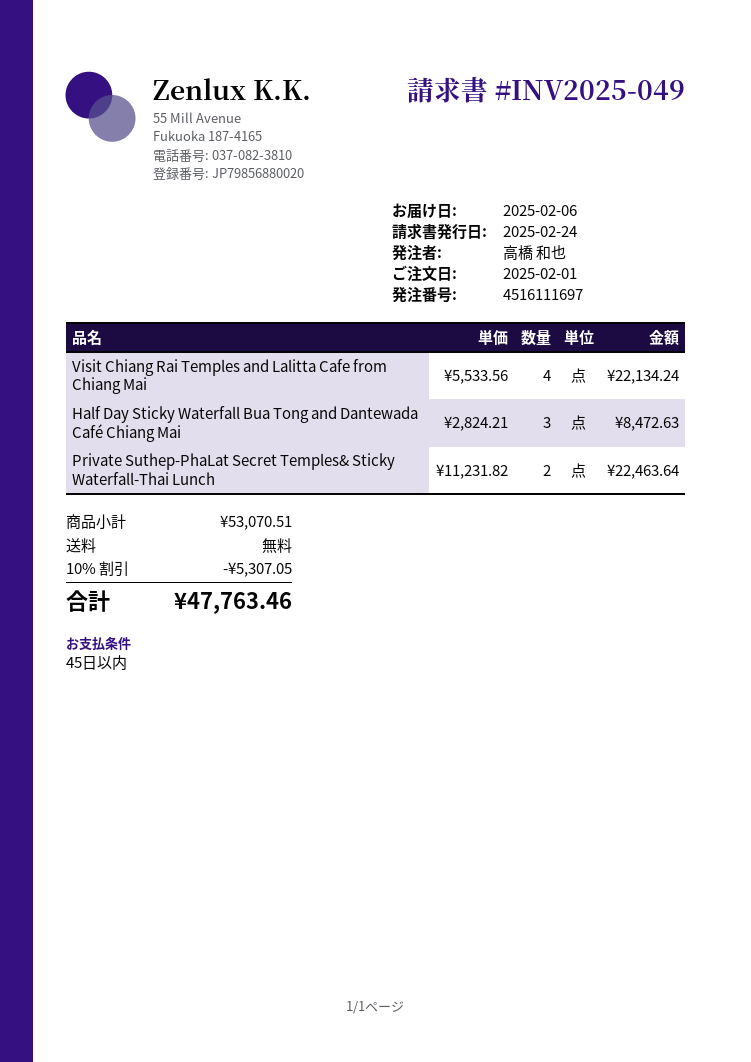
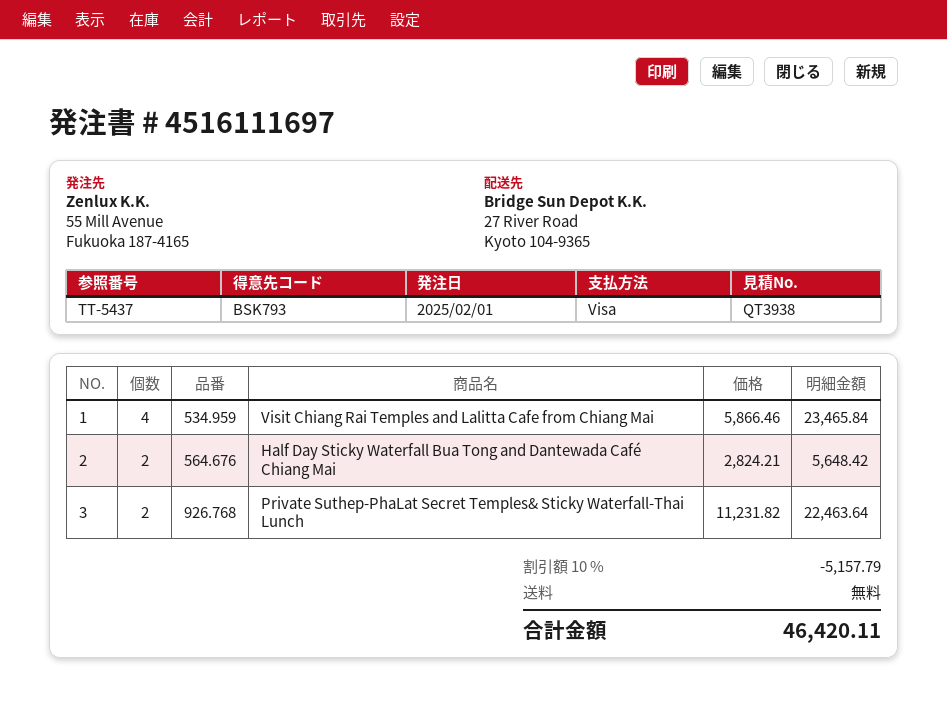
Visit Chiang Rai Temples and Lalitta Cafe from Chiang Mai: 4 x 5533.56 = 22134.24 -> 4 x 5866.46 = 23465.84
Half Day Sticky Waterfall Bua Tong and Dantewada Café Chiang Mai: 3 x 2824.21 = 8472.63 -> 2 x 2824.21 = 5648.42
discount: 10% = 5307.05 -> 10% = 5157.79
total: 47763.46 -> 46420.11

